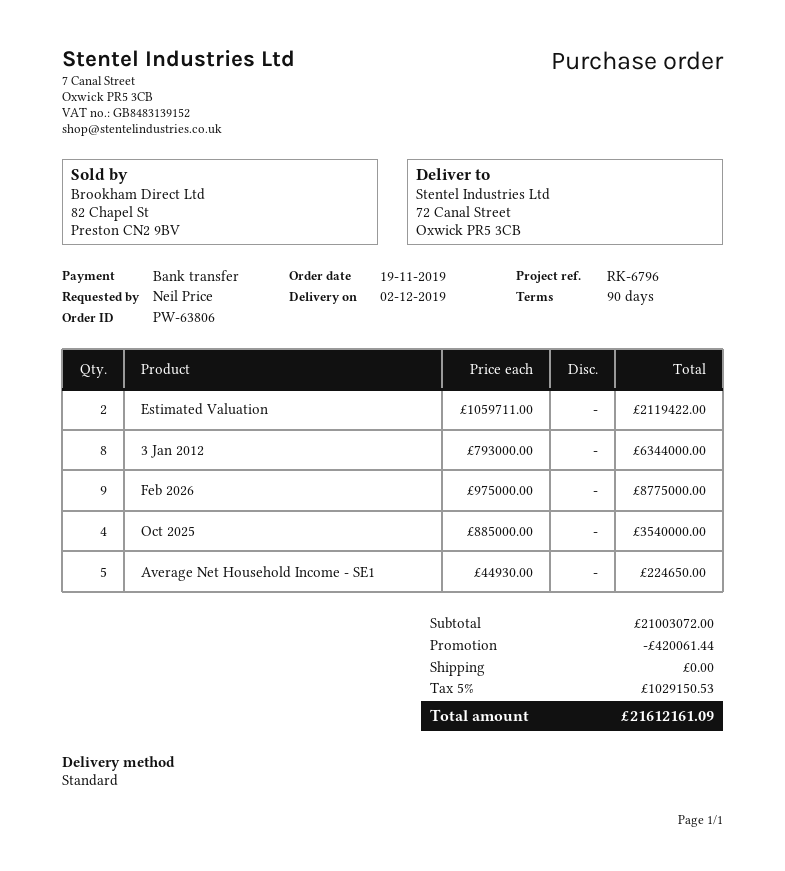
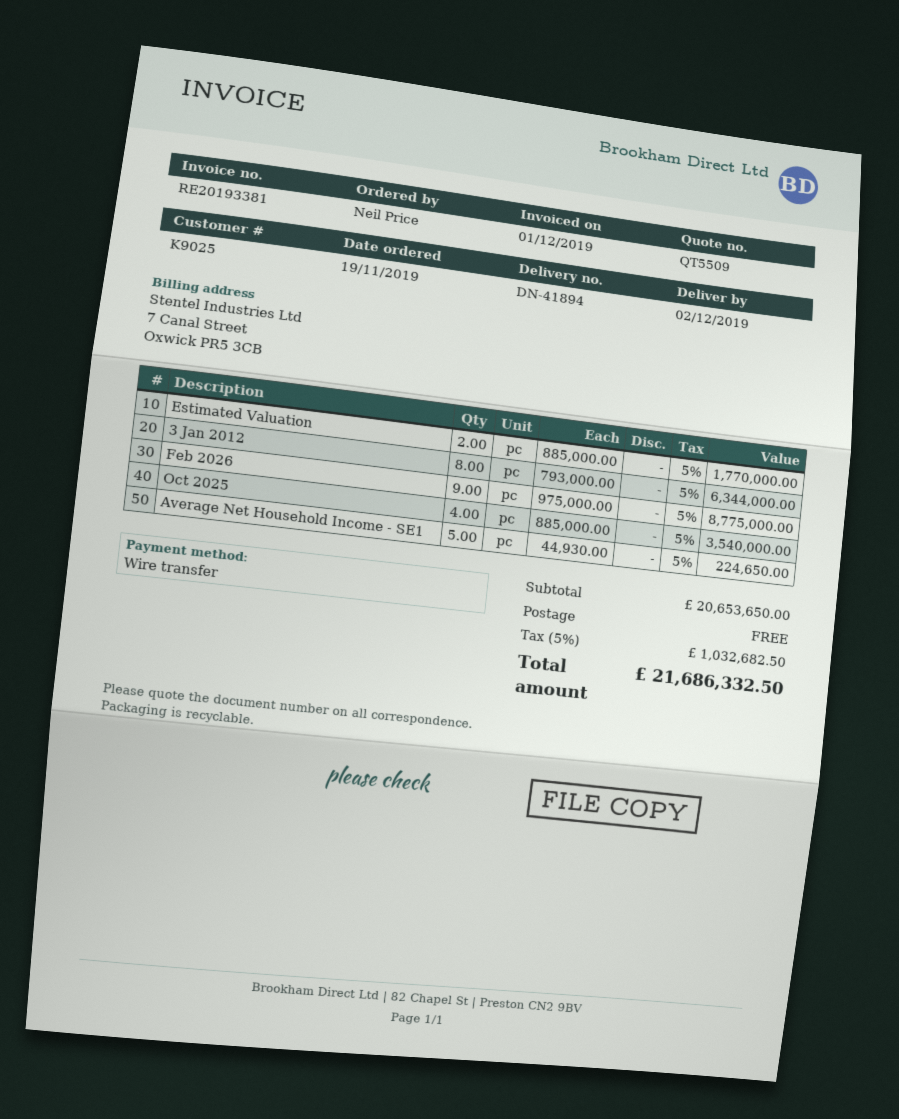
Estimated Valuation: 2 x 1059711.00 = 2119422.00 -> 2 x 885000.00 = 1770000.00
subtotal: 21003072.00 -> 20653650.00
discount: 420061.44 -> none
tax: 5% = 1029150.53 -> 5% = 1032682.50
total: 21612161.09 -> 21686332.50

